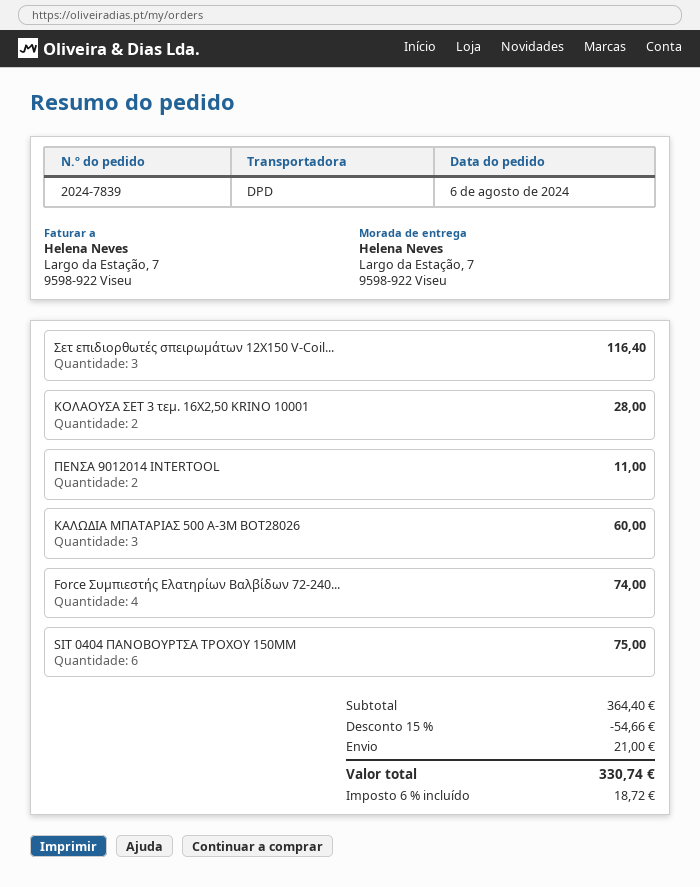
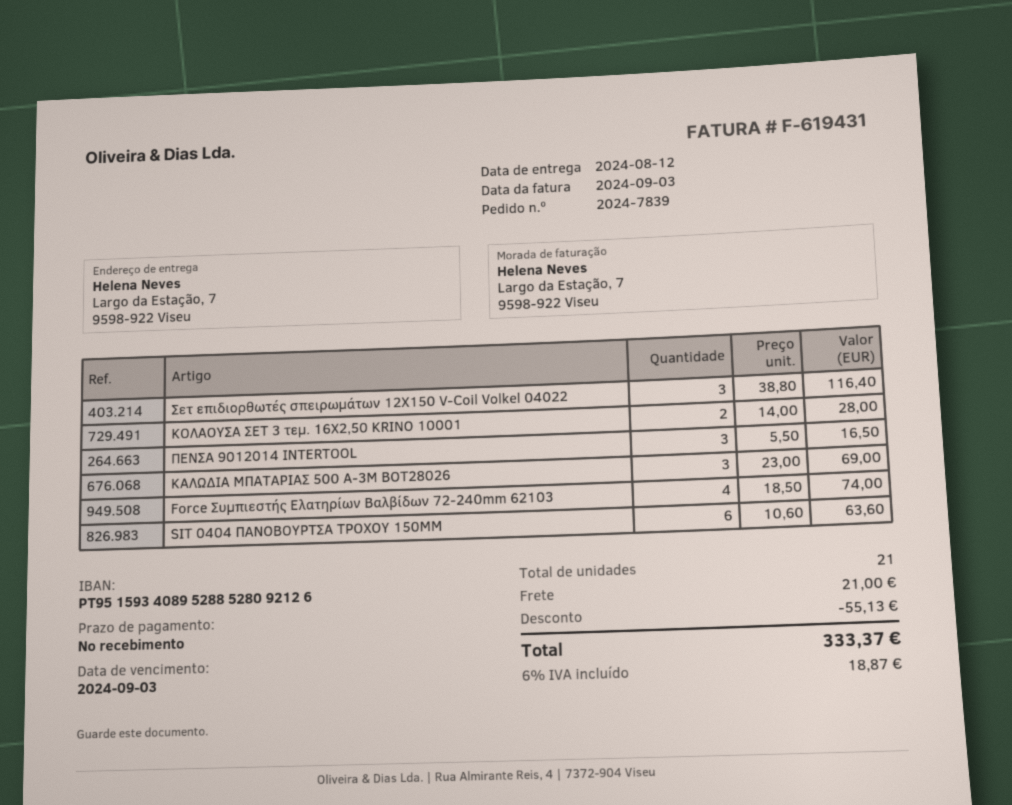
ΠΕΝΣΑ 9012014 INTERTOOL: 2 for 11.00 -> 3 for 16.50
ΚΑΛΩΔΙΑ ΜΠΑΤΑΡΙΑΣ 500 A-3Μ BOT28026: 3 for 60.00 -> 3 for 69.00
SIT 0404 ΠΑΝΟΒΟΥΡΤΣΑ ΤΡΟΧΟΥ 150MM: 6 for 75.00 -> 6 for 63.60
discount: 54.66 -> 55.13
tax: 6% = 18.72 -> 6% = 18.87
total: 330.74 -> 333.37

